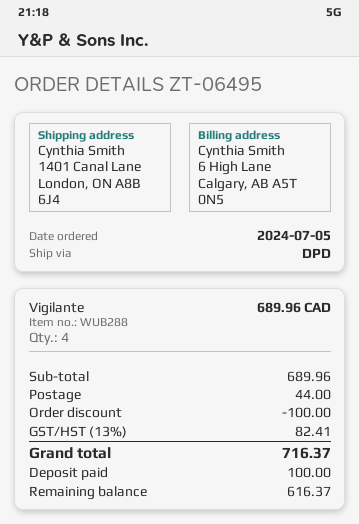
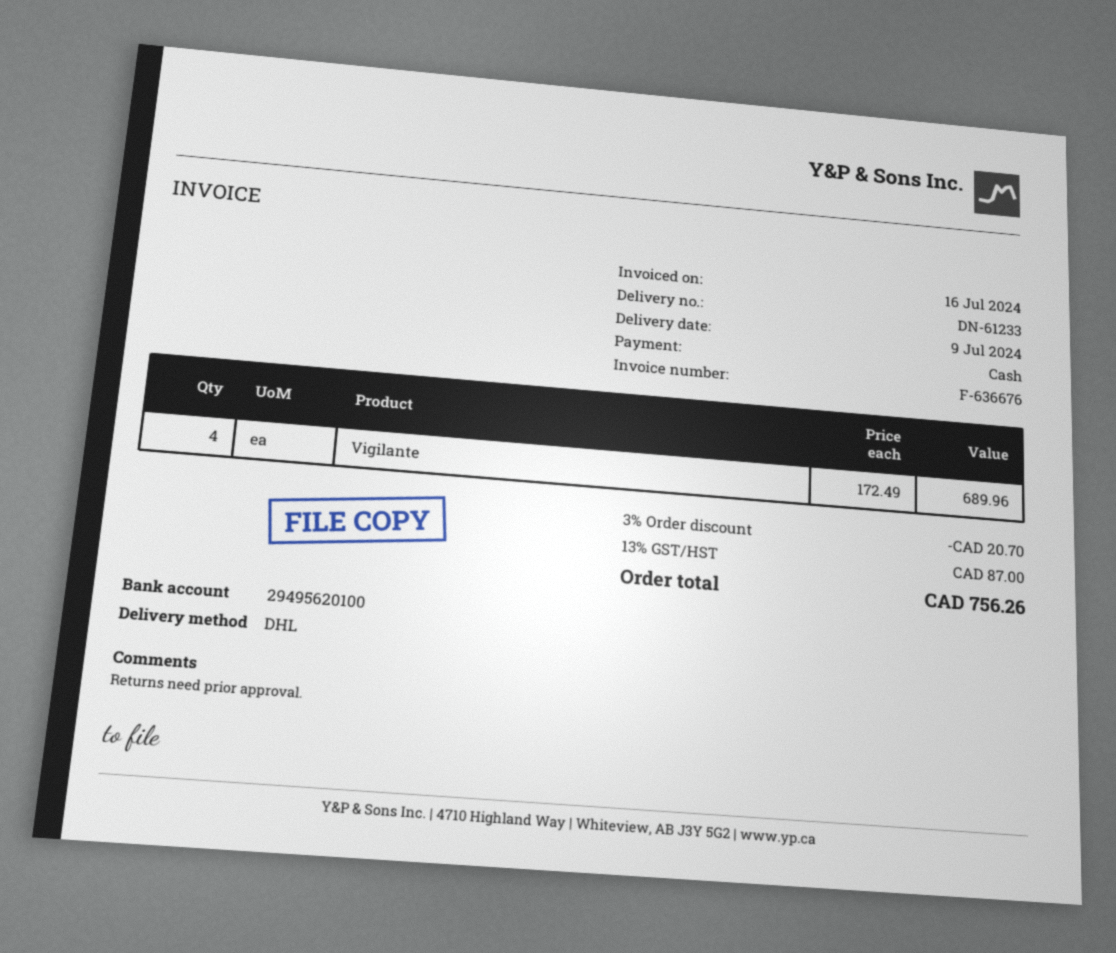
shipping method: DPD -> DHL
discount: 100.00 -> 20.70
shipping: 44.00 -> none
tax: 13% = 82.41 -> 13% = 87.00
total: 716.37 -> 756.26

